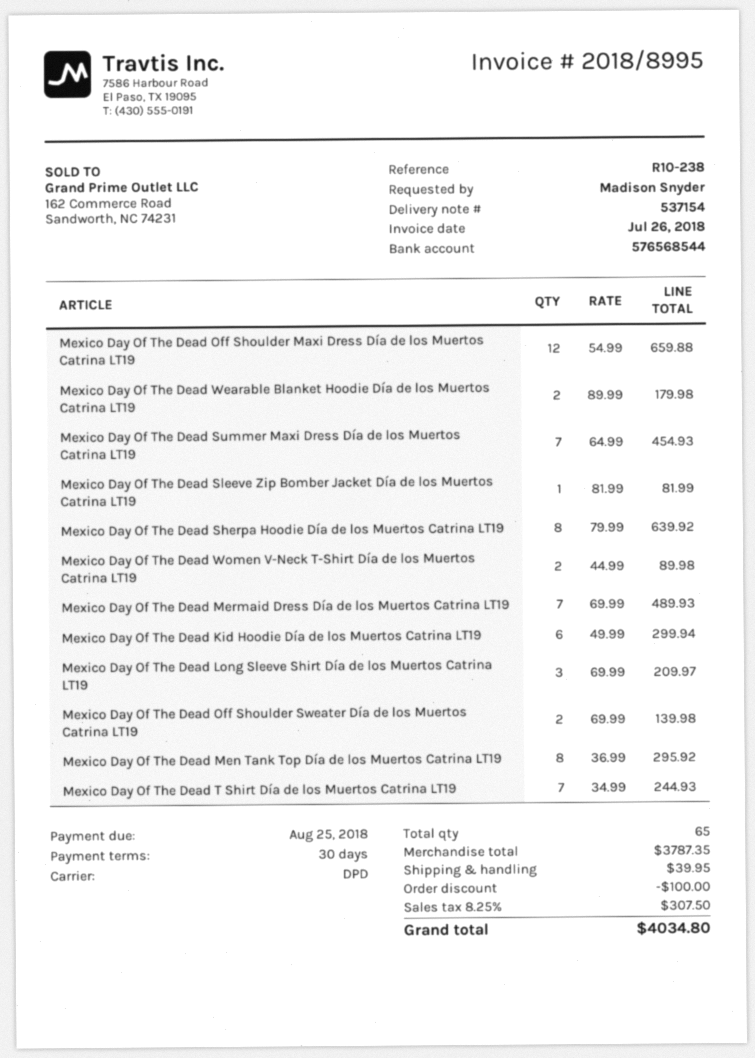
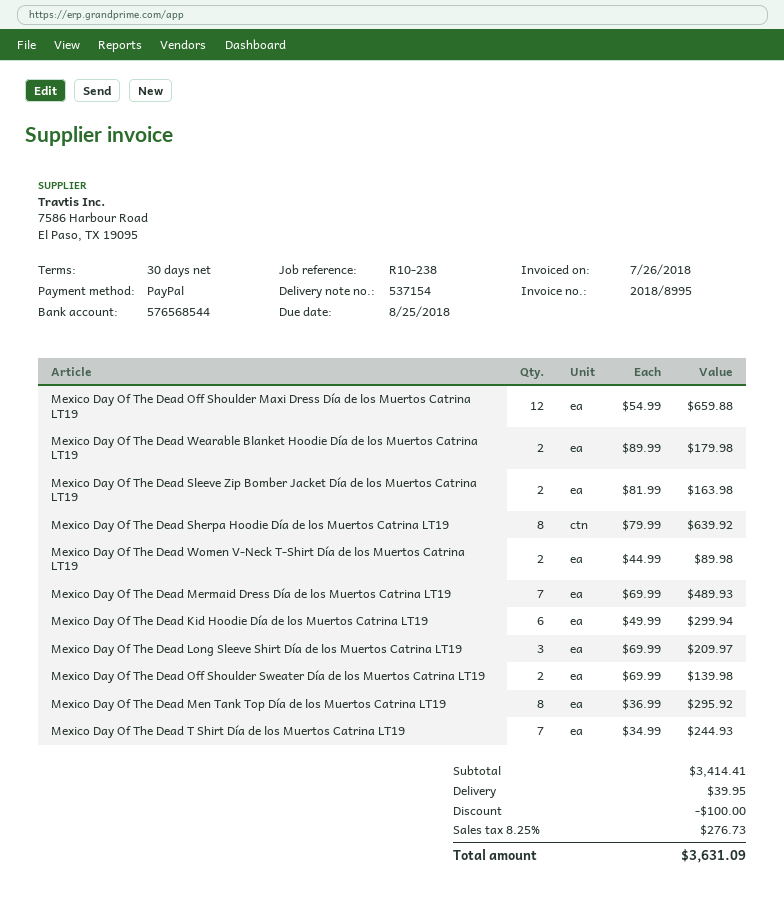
Mexico Day Of The Dead Summer Maxi Dress Día de los Muertos Catrina LT19: 7 x 64.99 = 454.93 -> none
Mexico Day Of The Dead Sleeve Zip Bomber Jacket Día de los Muertos Catrina LT19: 1 x 81.99 = 81.99 -> 2 x 81.99 = 163.98
subtotal: 3787.35 -> 3414.41
tax: 8.25% = 307.50 -> 8.25% = 276.73
total: 4034.80 -> 3631.09

